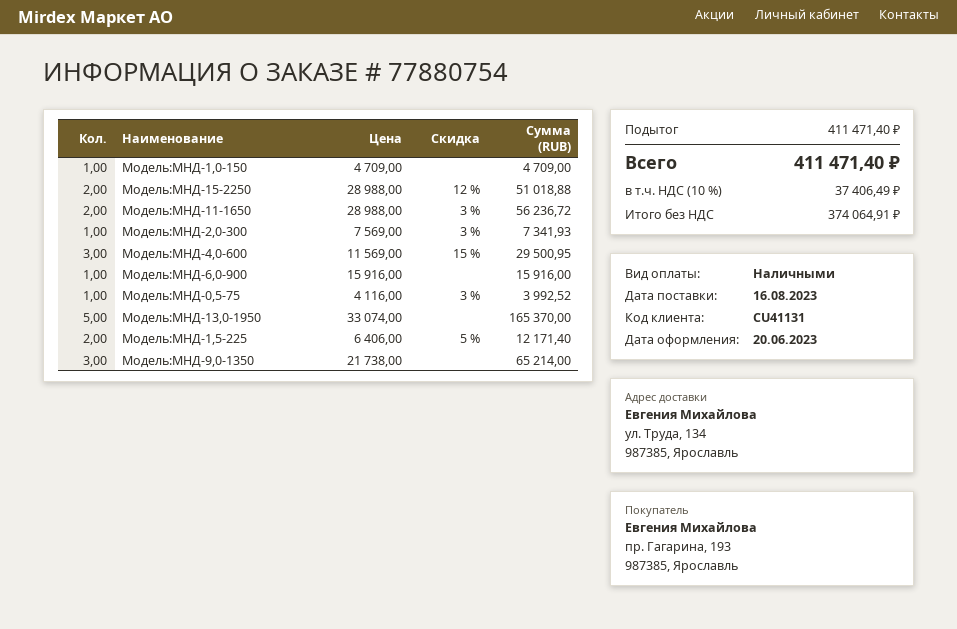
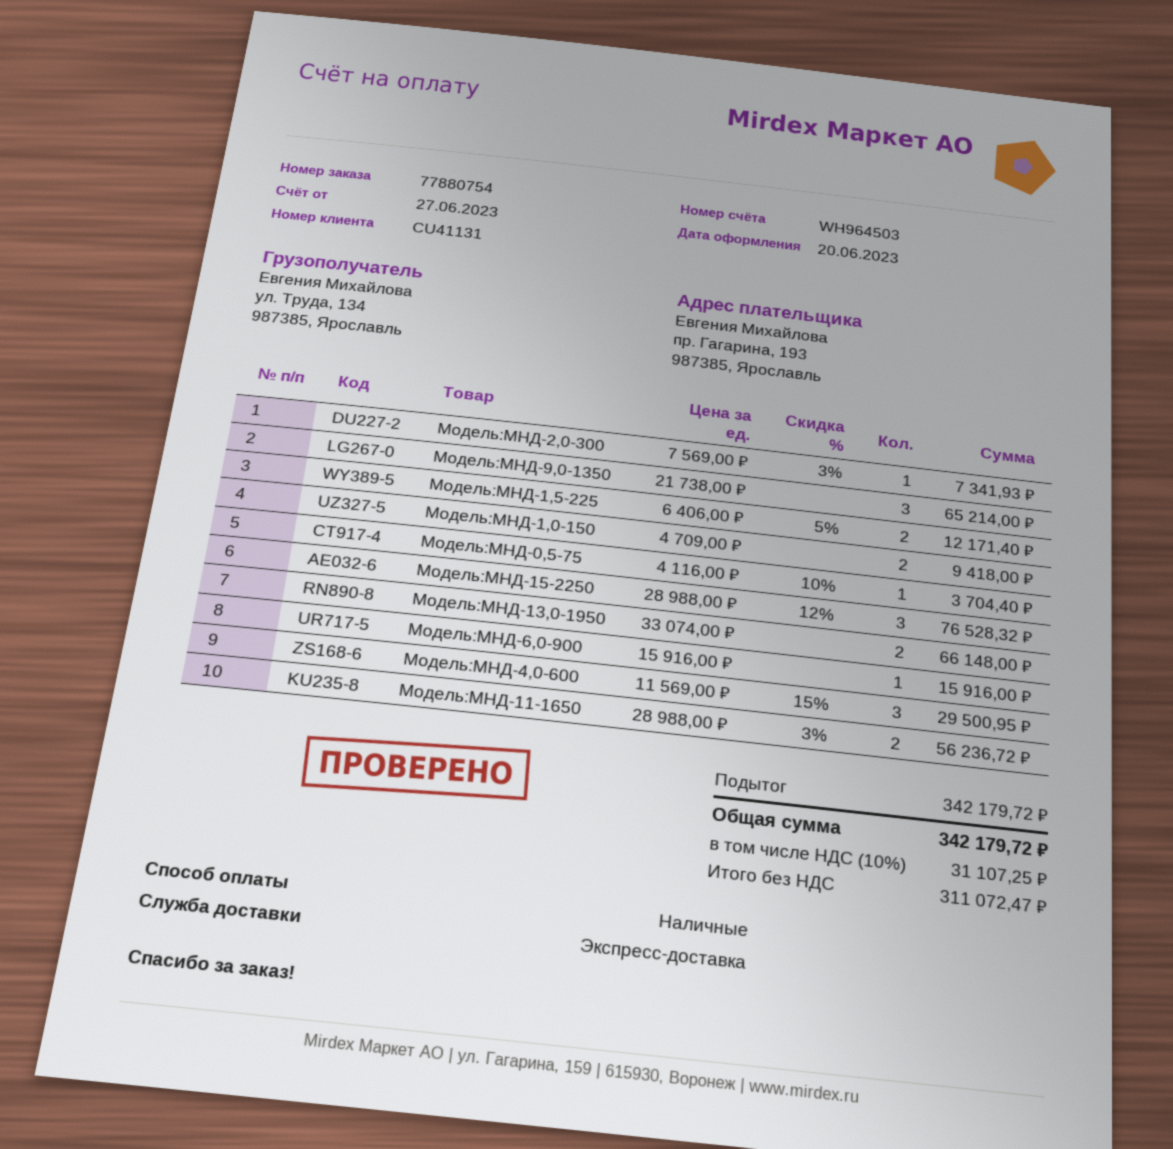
Модель:МНД-1,0-150: 1 x 4709.00 = 4709.00 -> 2 x 4709.00 = 9418.00
Модель:МНД-15-2250: 2 x 28988.00 - 12% = 51018.88 -> 3 x 28988.00 - 12% = 76528.32
Модель:МНД-0,5-75: 1 x 4116.00 - 3% = 3992.52 -> 1 x 4116.00 - 10% = 3704.40
Модель:МНД-13,0-1950: 5 x 33074.00 = 165370.00 -> 2 x 33074.00 = 66148.00
subtotal: 411471.40 -> 342179.72
net: 374064.91 -> 311072.47
tax: 10% = 37406.49 -> 10% = 31107.25
total: 411471.40 -> 342179.72

